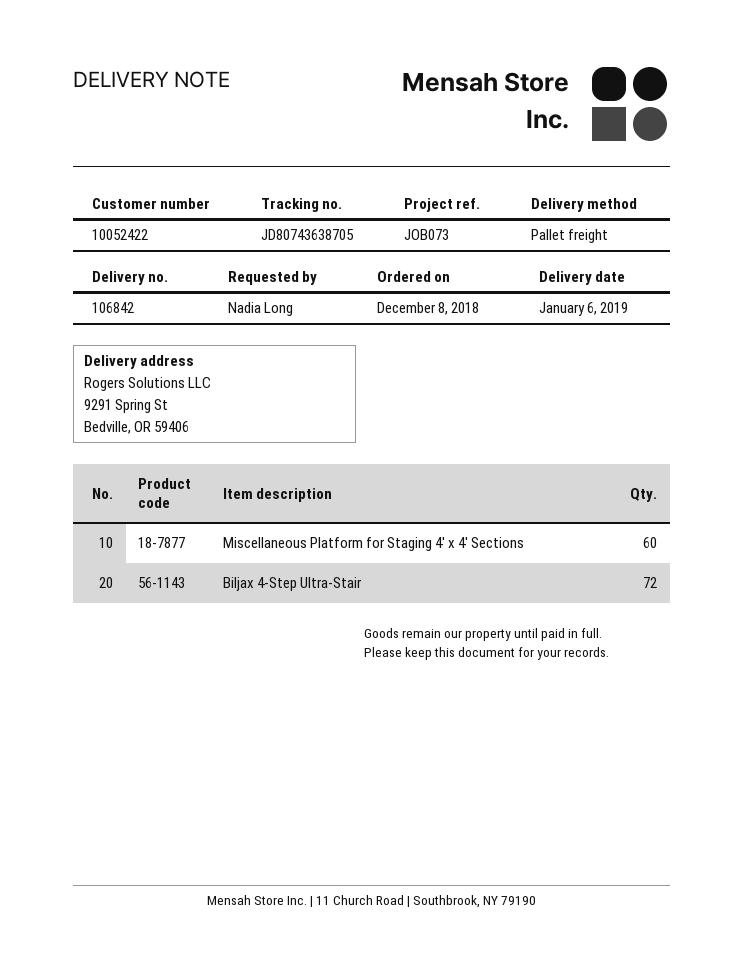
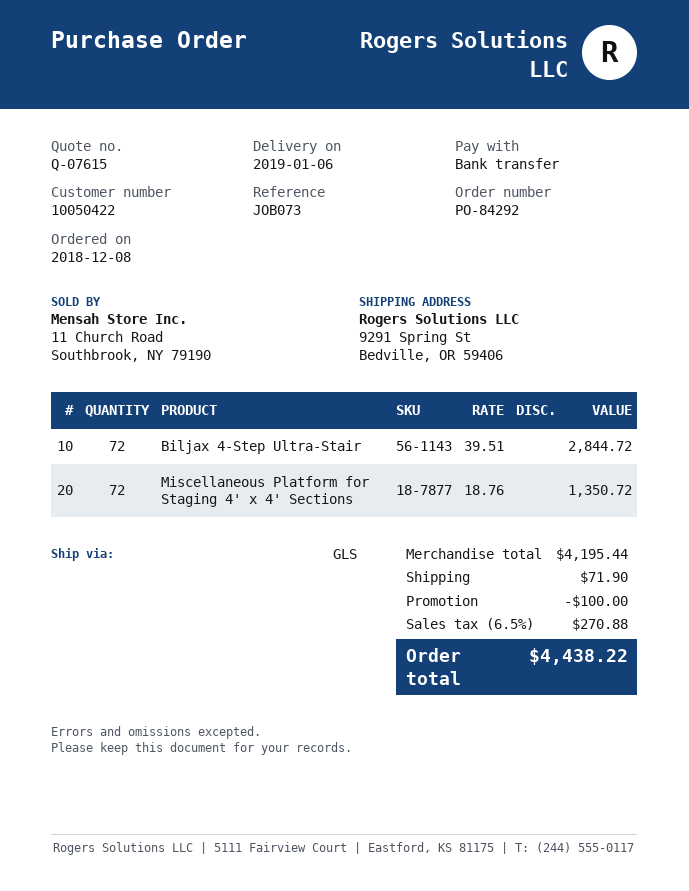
customer number: 10052422 -> 10050422
shipping method: pallet freight -> GLS
Miscellaneous Platform for Staging 4' x 4' Sections: 60 -> 72

